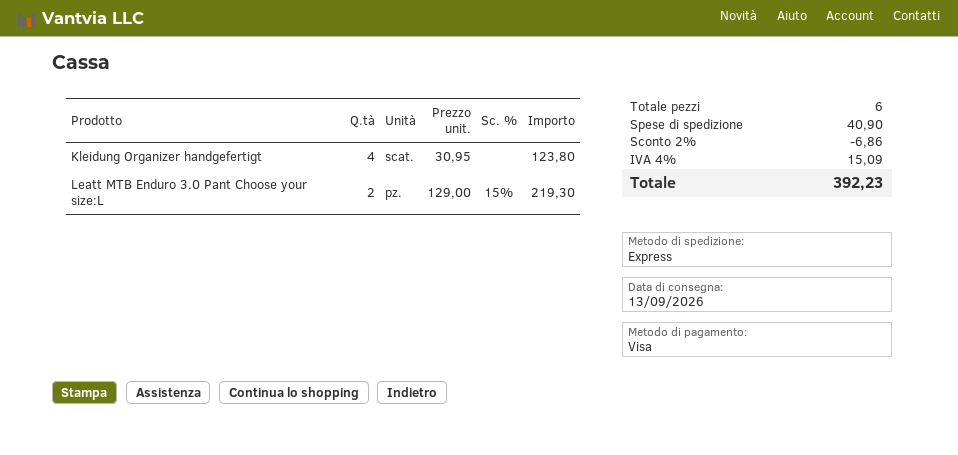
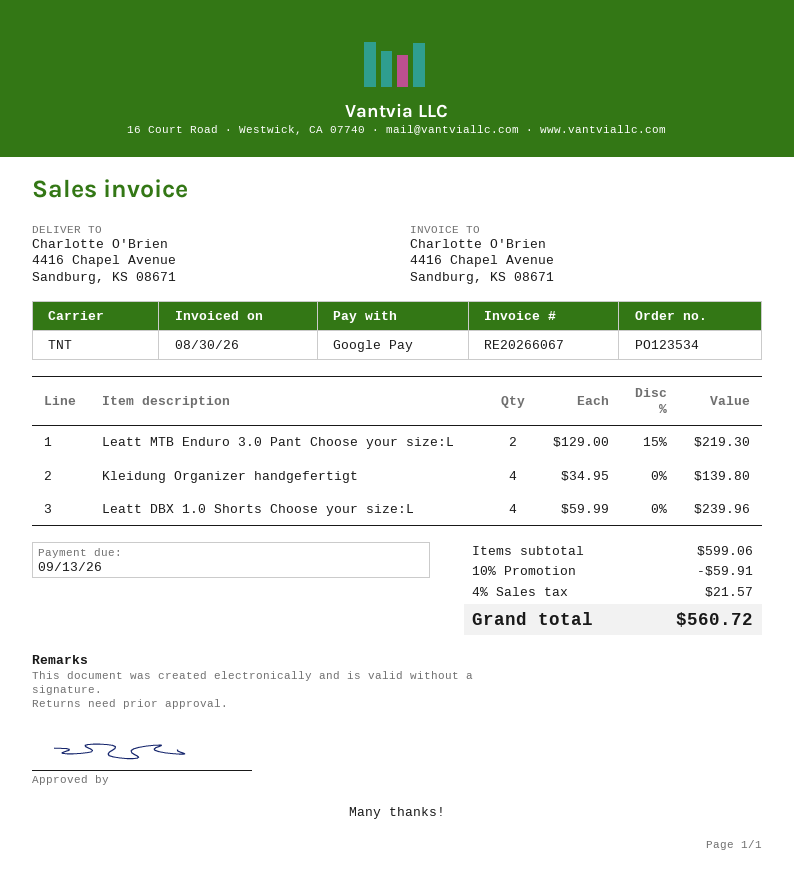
payment method: Visa -> Google Pay
shipping method: express -> TNT
Kleidung Organizer handgefertigt: 4 x 30.95 = 123.80 -> 4 x 34.95 = 139.80
Leatt DBX 1.0 Shorts Choose your size:L: none -> 4 x 59.99 = 239.96
discount: 2% = 6.86 -> 10% = 59.91
shipping: 40.90 -> none
tax: 4% = 15.09 -> 4% = 21.57
total: 392.23 -> 560.72

